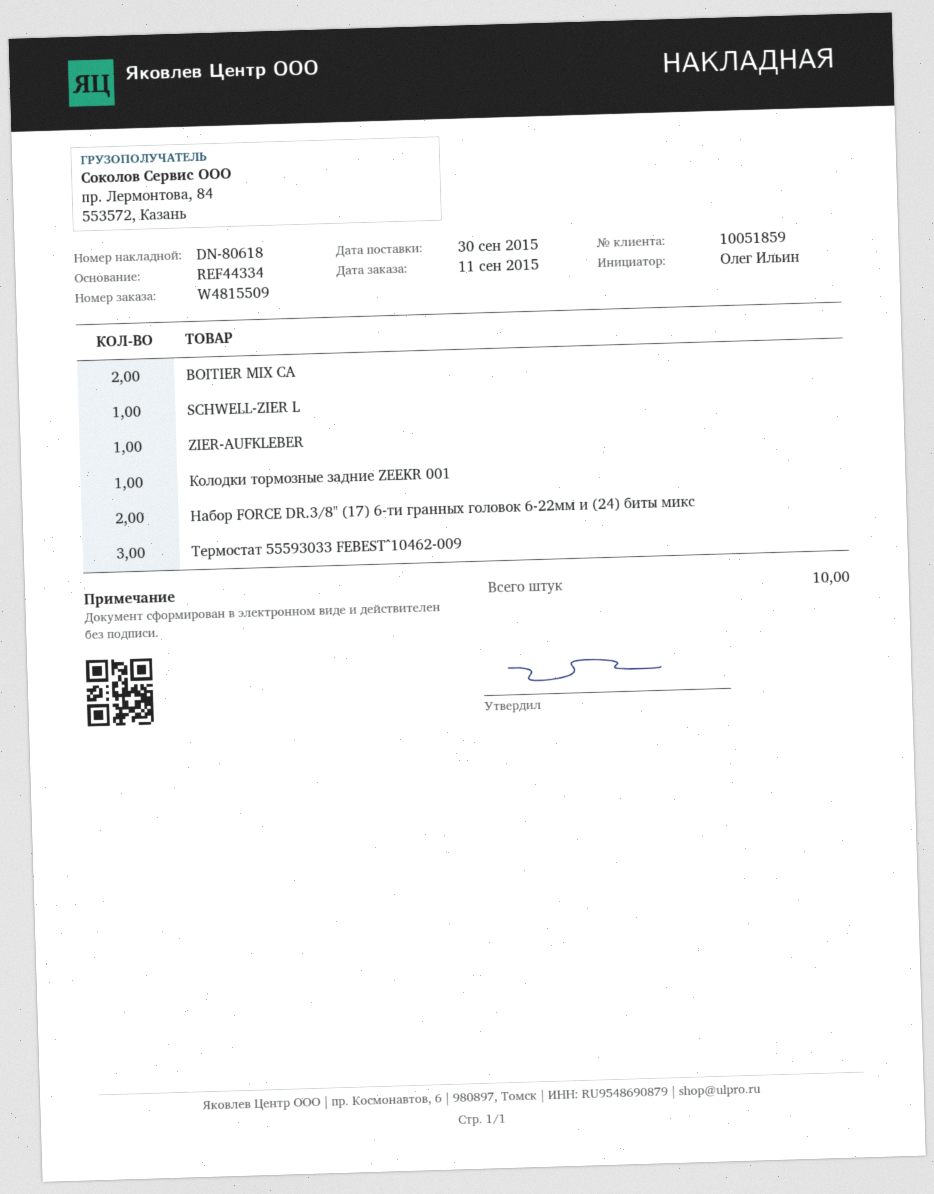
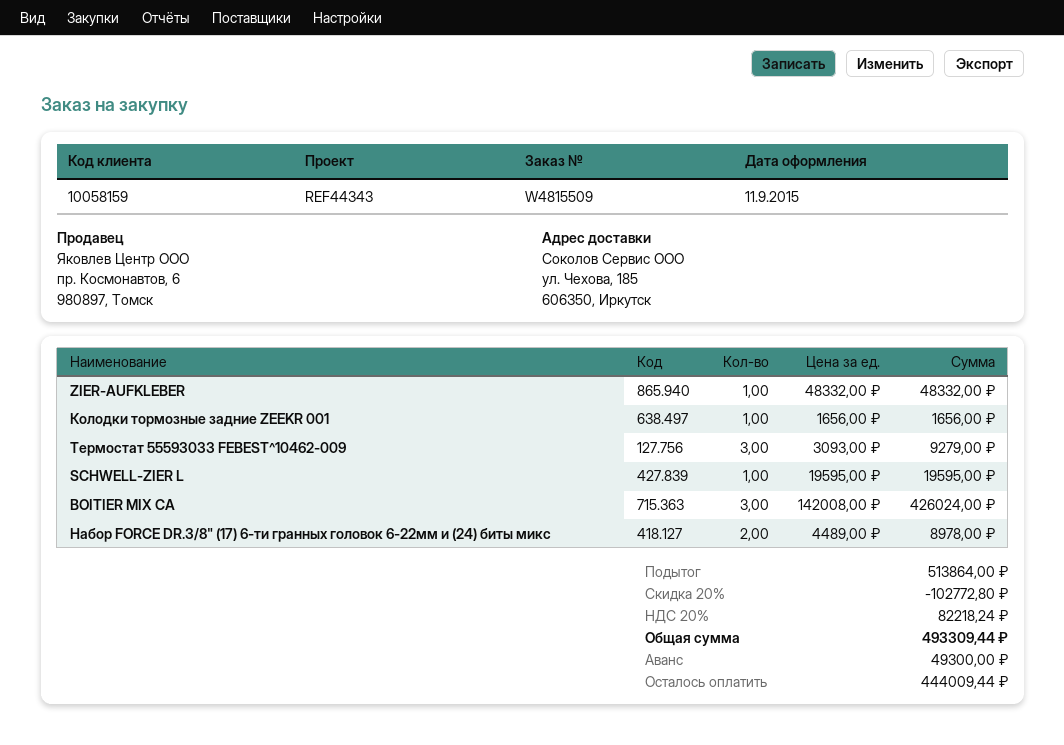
customer number: 10051859 -> 10058159
reference: REF44334 -> REF44343
ship to: пр. Лермонтова, 84, 553572, Казань -> ул. Чехова, 185, 606350, Иркутск
BOITIER MIX CA: 2 -> 3

